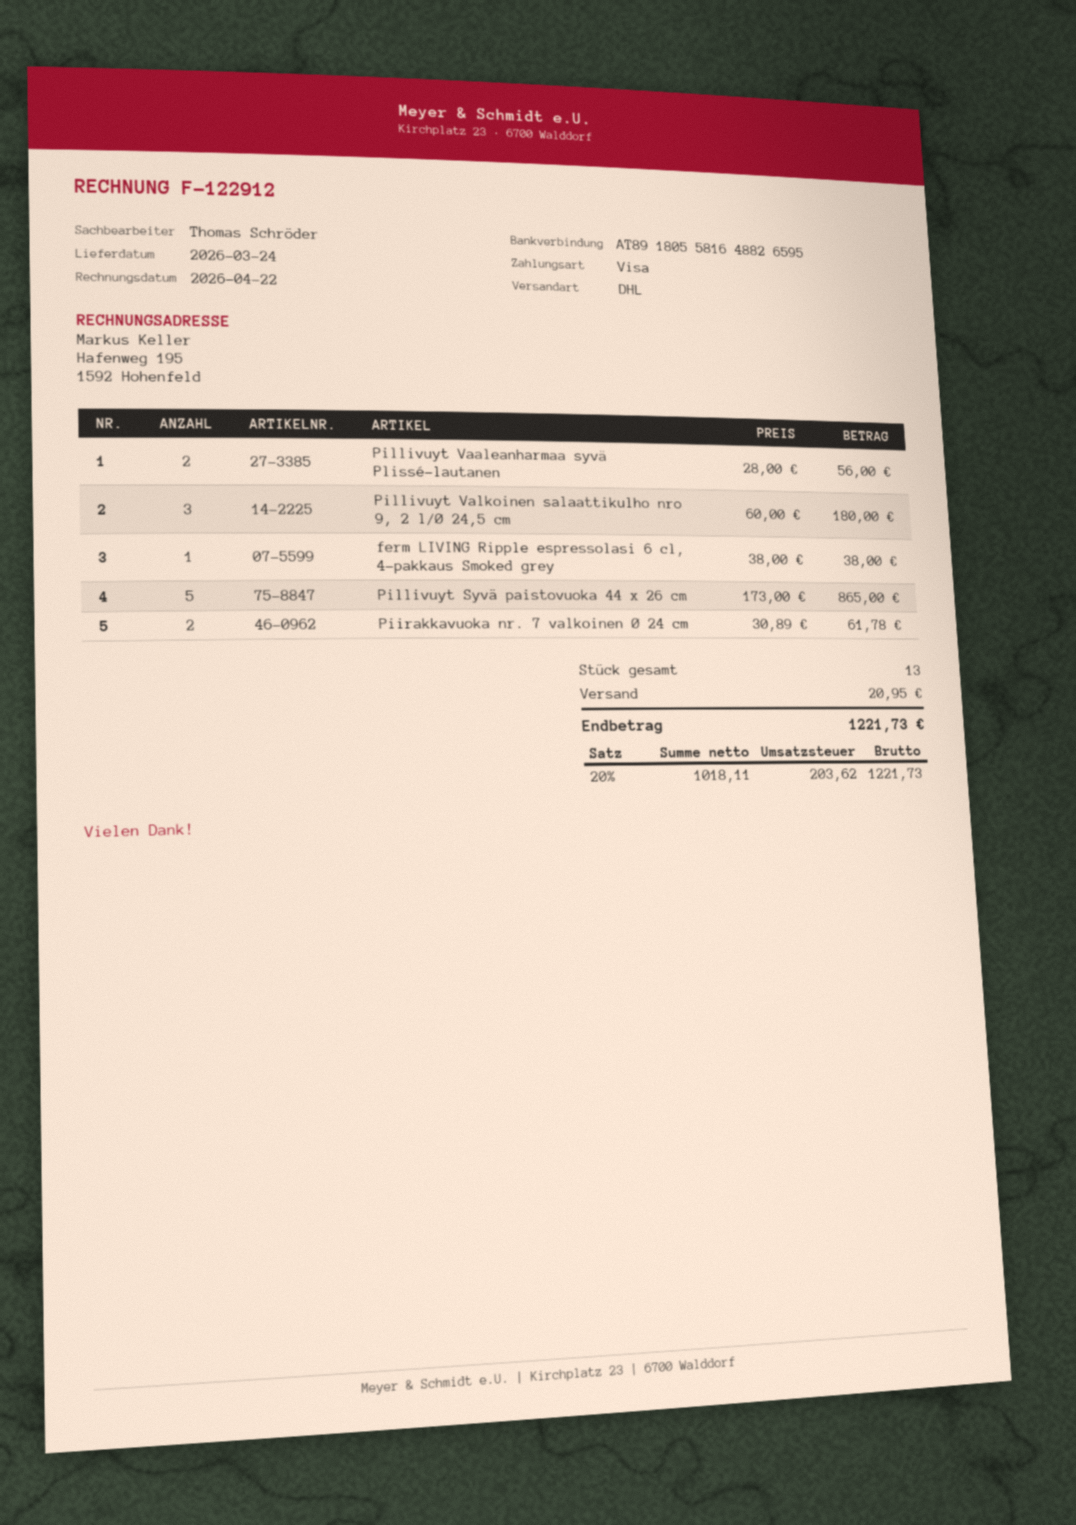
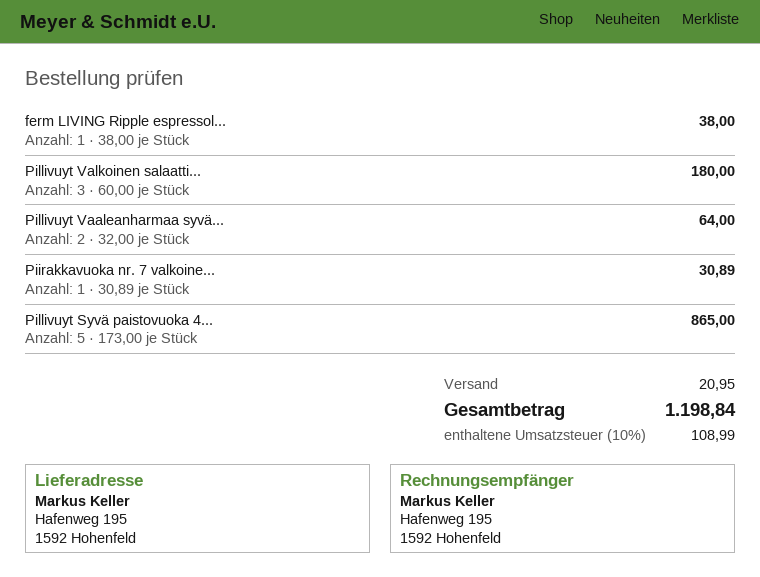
Pillivuyt Vaaleanharmaa syvä Plissé-lautanen: 2 x 28.00 = 56.00 -> 2 x 32.00 = 64.00
Piirakkavuoka nr. 7 valkoinen Ø 24 cm: 2 x 30.89 = 61.78 -> 1 x 30.89 = 30.89
tax: 20% = 203.62 -> 10% = 108.99
total: 1221.73 -> 1198.84

